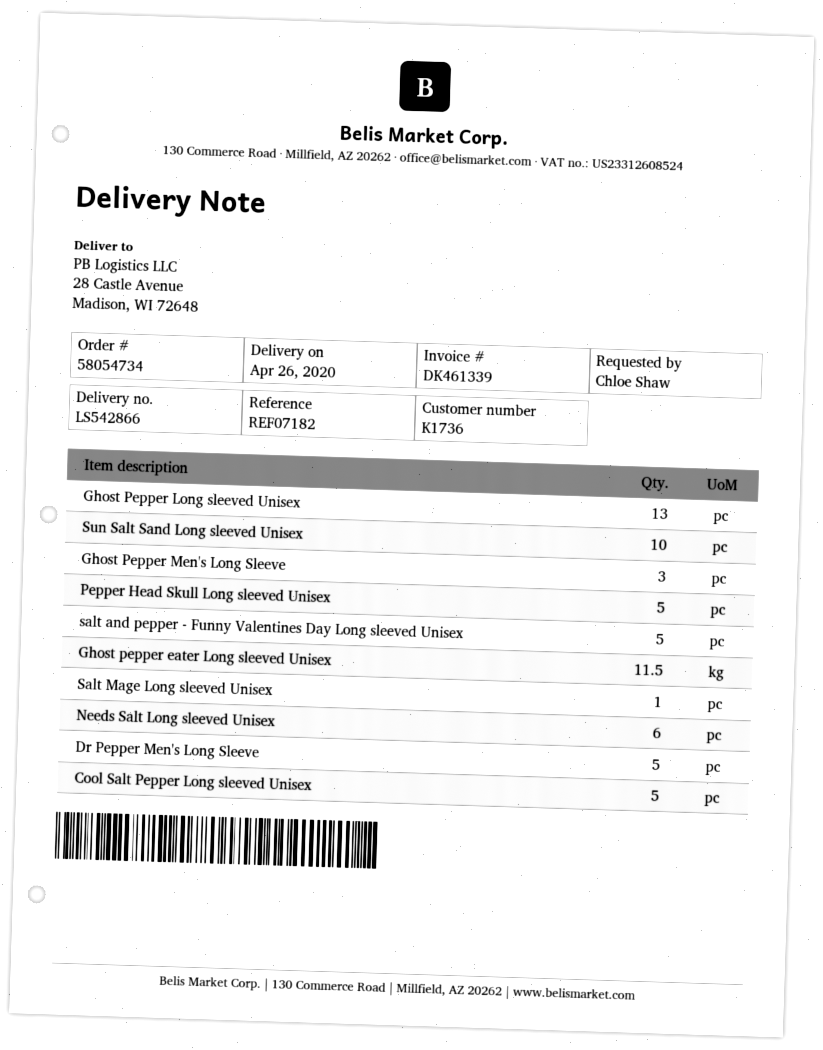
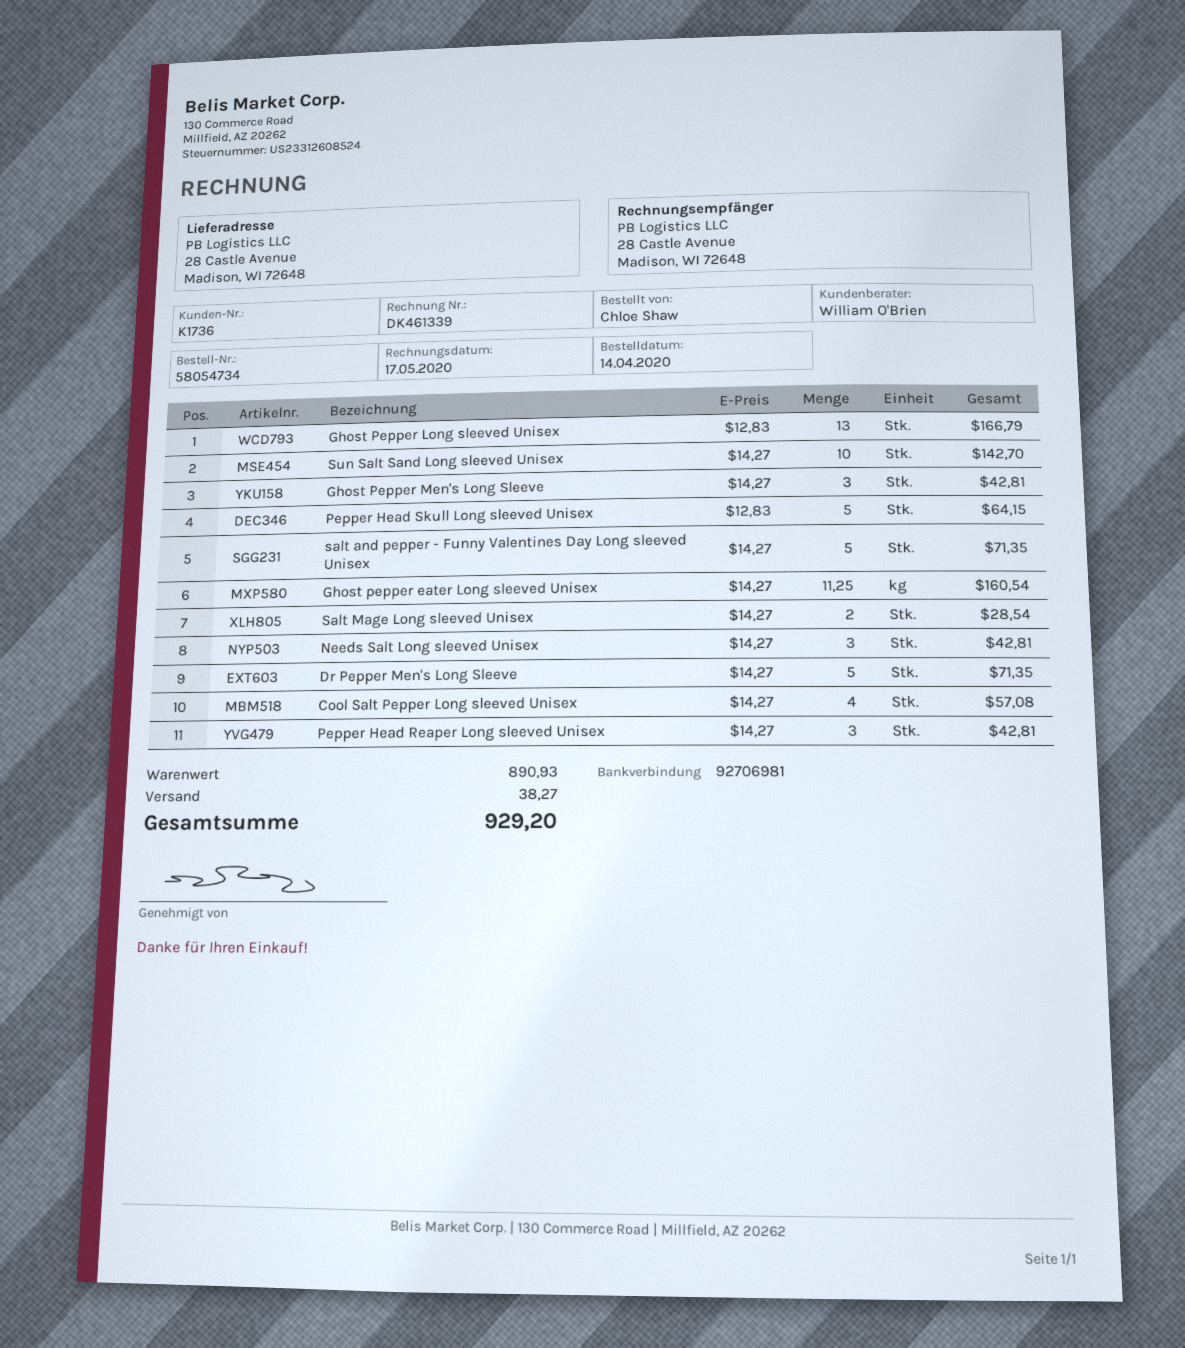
Ghost pepper eater Long sleeved Unisex: 11.5 -> 11.25
Salt Mage Long sleeved Unisex: 1 -> 2
Needs Salt Long sleeved Unisex: 6 -> 3
Cool Salt Pepper Long sleeved Unisex: 5 -> 4
Pepper Head Reaper Long sleeved Unisex: none -> 3

